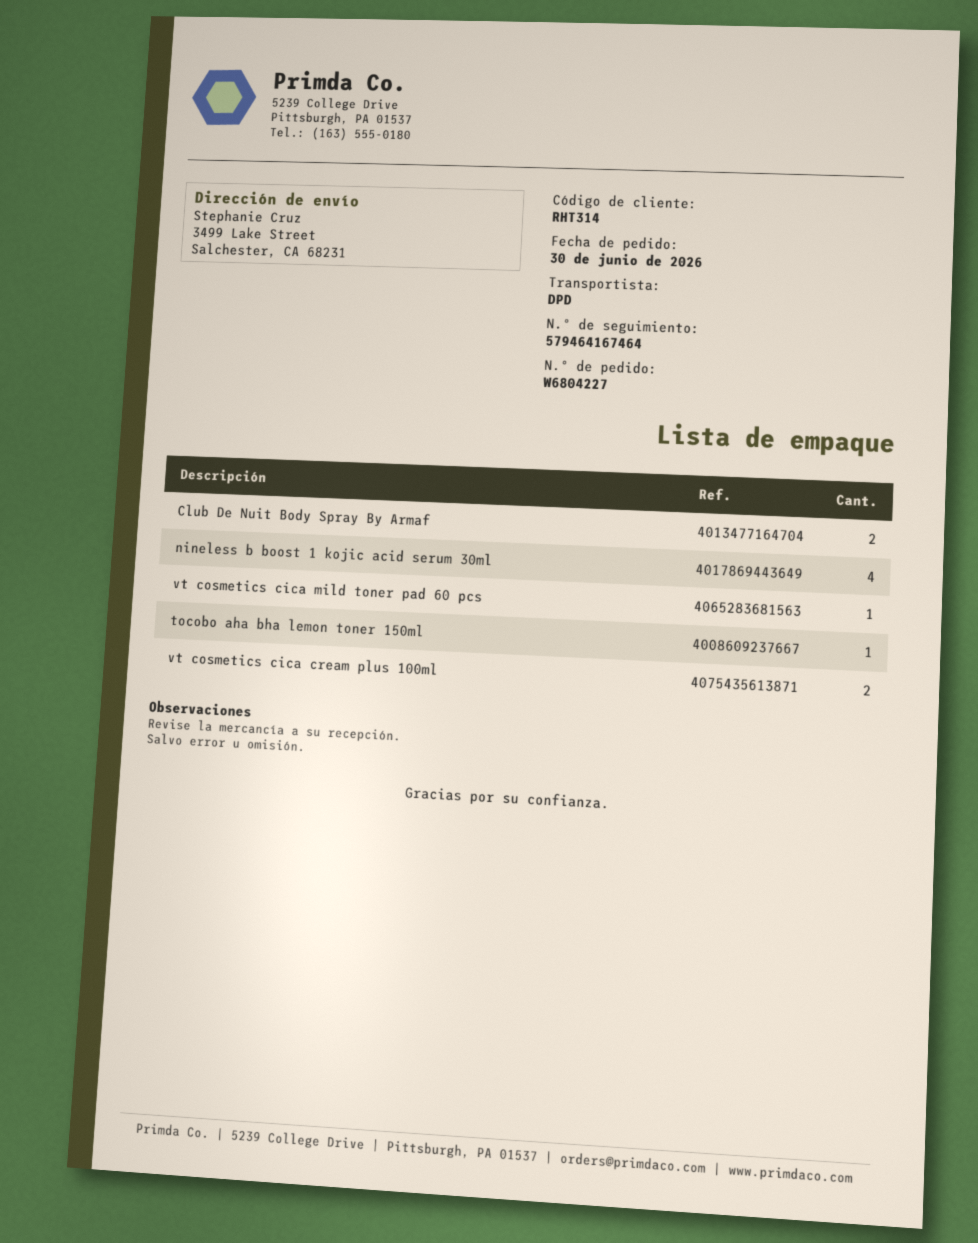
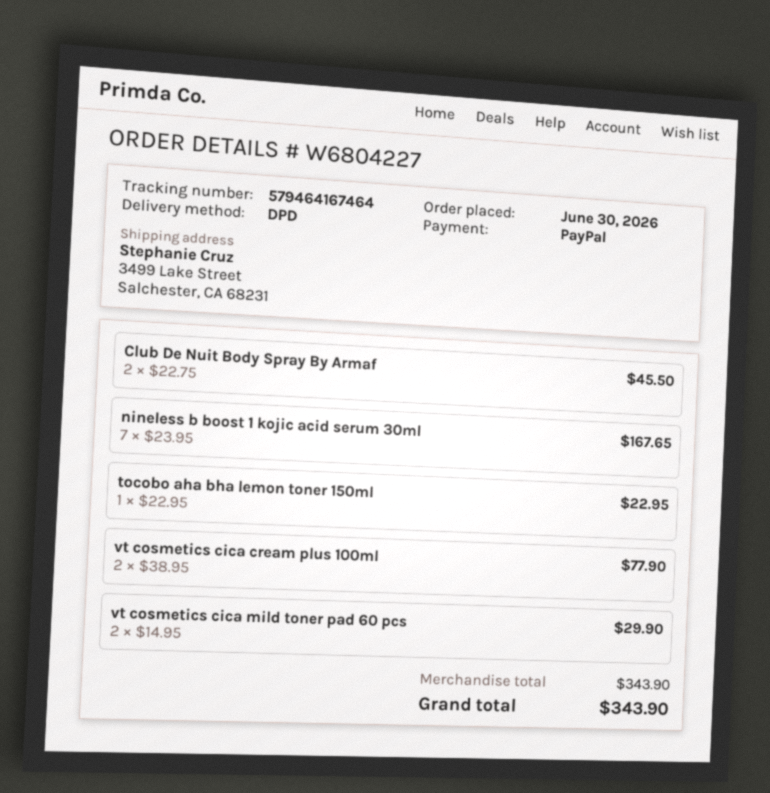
nineless b boost 1 kojic acid serum 30ml: 4 -> 7
vt cosmetics cica mild toner pad 60 pcs: 1 -> 2

